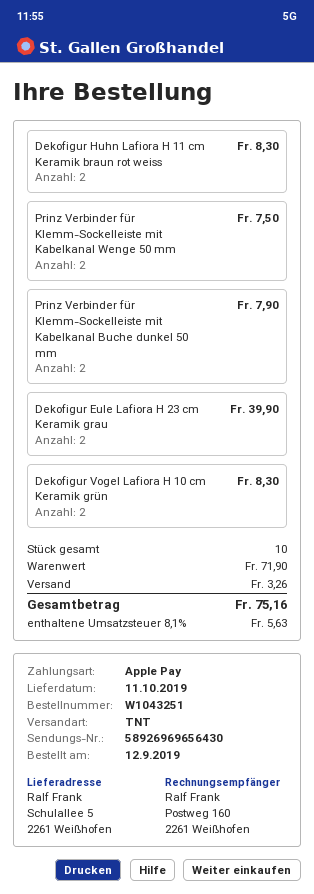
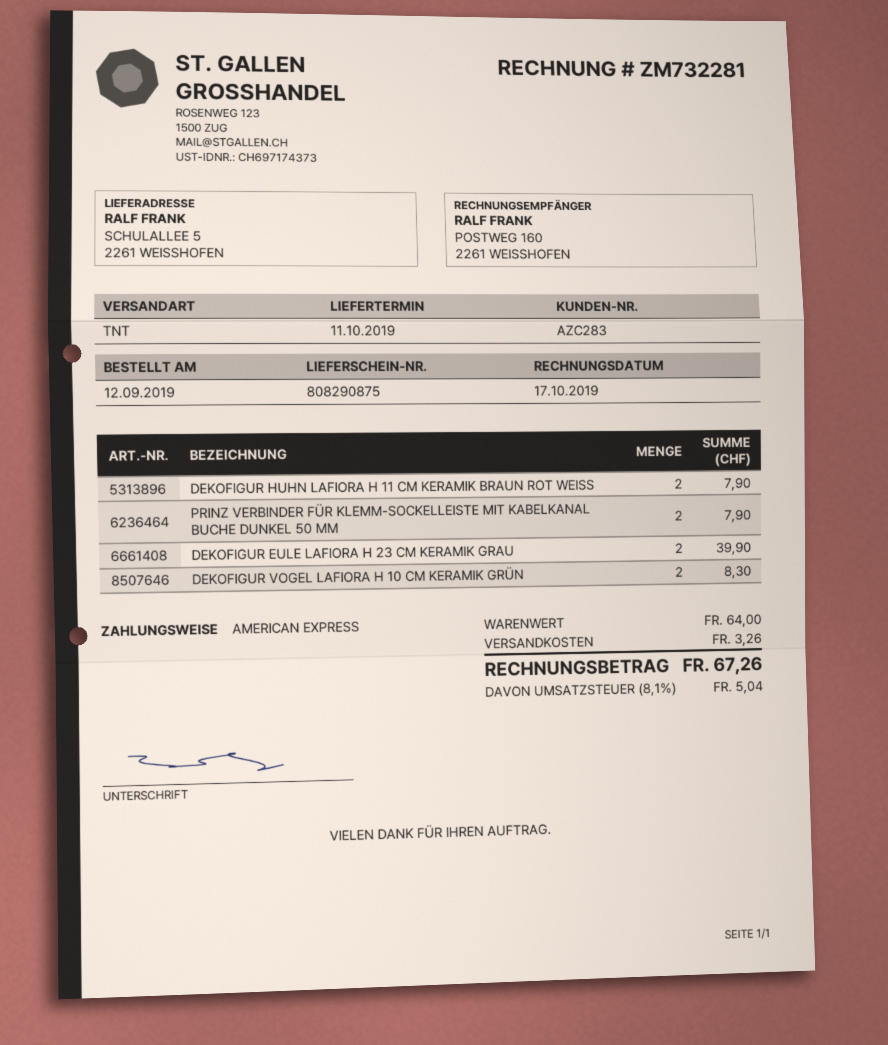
payment method: Apple Pay -> American Express
Dekofigur Huhn Lafiora H 11 cm Keramik braun rot weiss: 2 for 8.30 -> 2 for 7.90
Prinz Verbinder für Klemm-Sockelleiste mit Kabelkanal Wenge 50 mm: 2 for 7.50 -> none
subtotal: 71.90 -> 64.00
tax: 8.1% = 5.63 -> 8.1% = 5.04
total: 75.16 -> 67.26

